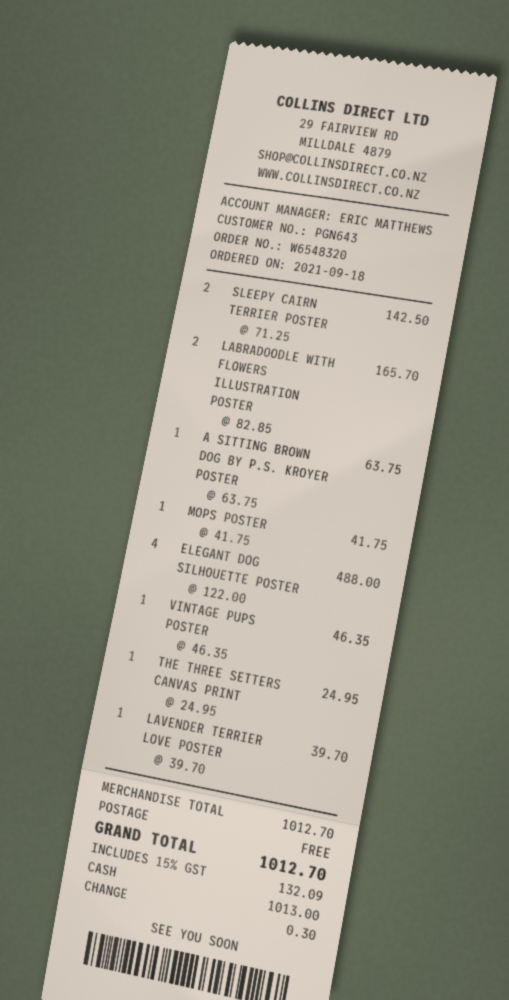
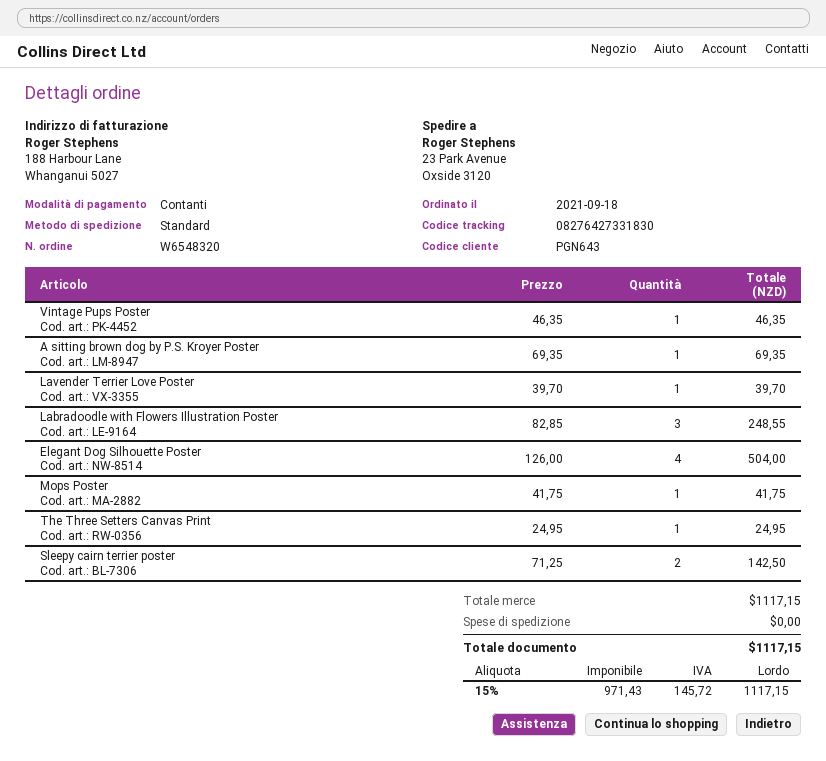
LABRADOODLE WITH FLOWERS ILLUSTRATION POSTER: 2 x 82.85 = 165.70 -> 3 x 82.85 = 248.55
A SITTING BROWN DOG BY P.S. KROYER POSTER: 1 x 63.75 = 63.75 -> 1 x 69.35 = 69.35
ELEGANT DOG SILHOUETTE POSTER: 4 x 122.00 = 488.00 -> 4 x 126.00 = 504.00
subtotal: 1012.70 -> 1117.15
tax: 15% = 132.09 -> 15% = 145.72
total: 1012.70 -> 1117.15

